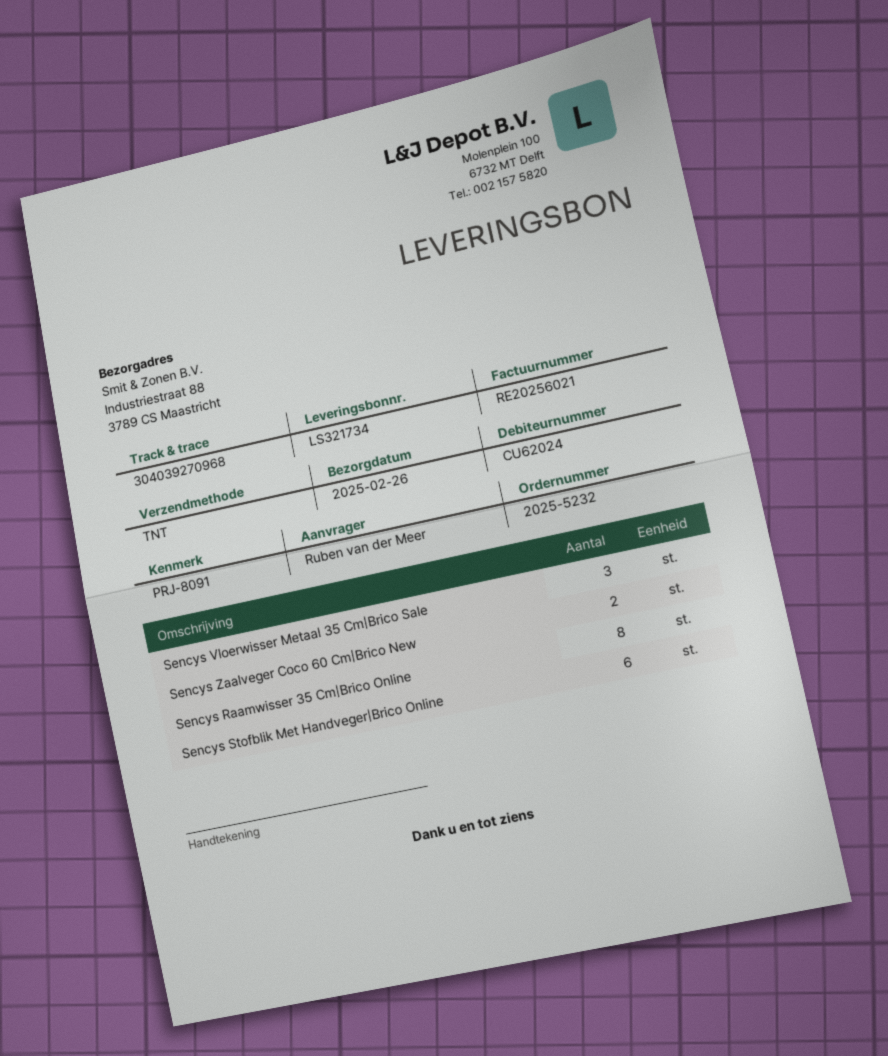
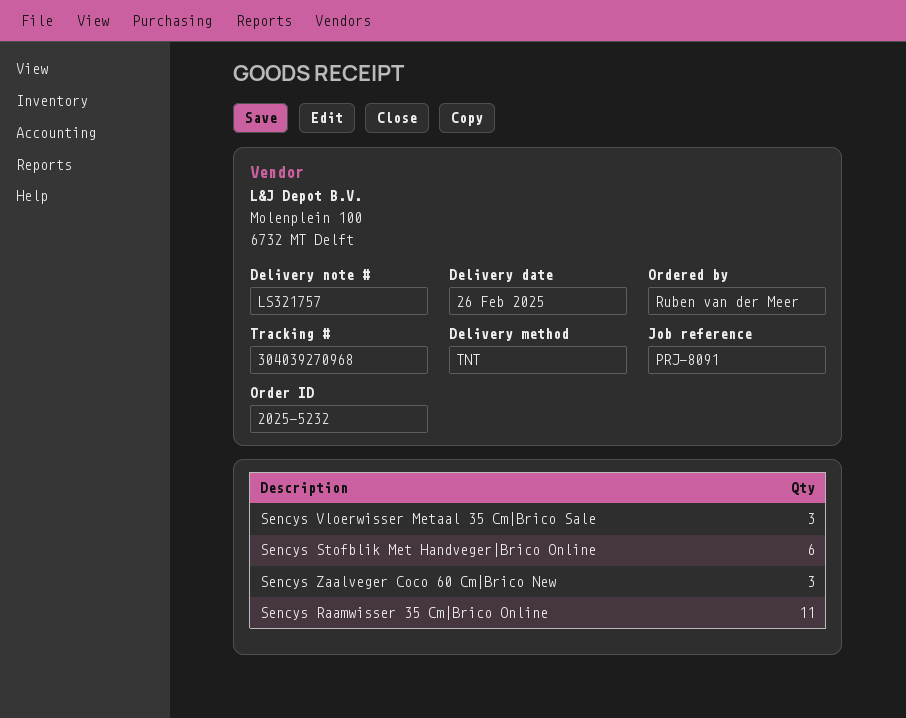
delivery note number: LS321734 -> LS321757
Sencys Zaalveger Coco 60 Cm|Brico New: 2 -> 3
Sencys Raamwisser 35 Cm|Brico Online: 8 -> 11

